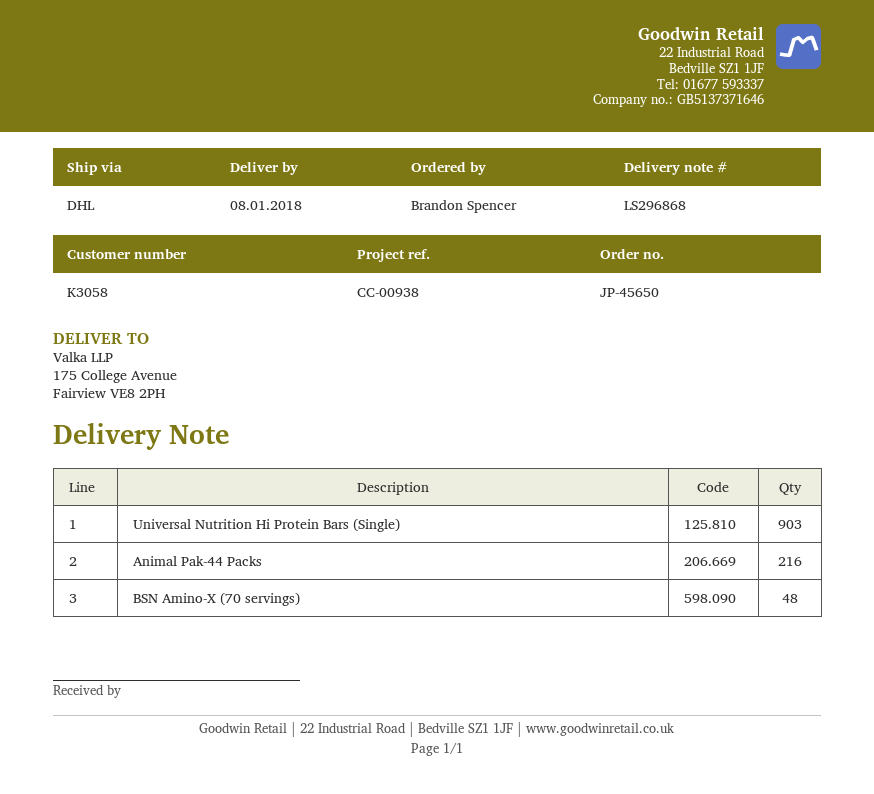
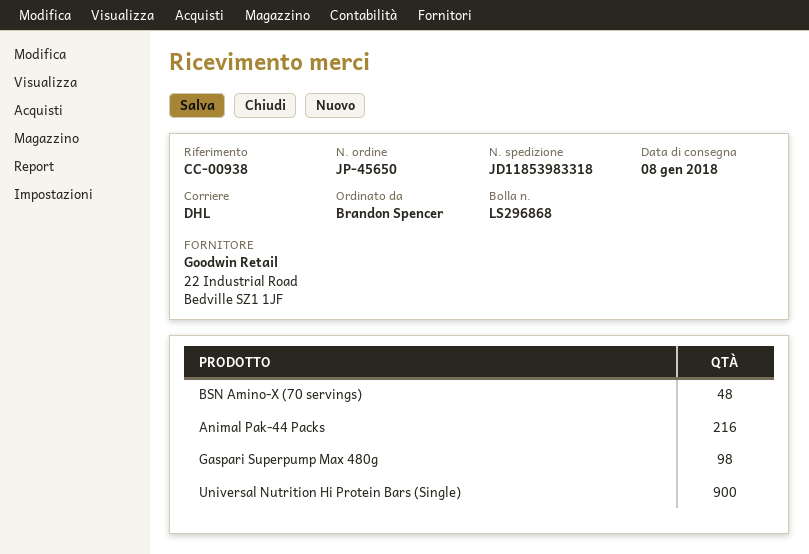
Universal Nutrition Hi Protein Bars (Single): 903 -> 900
Gaspari Superpump Max 480g: none -> 98

